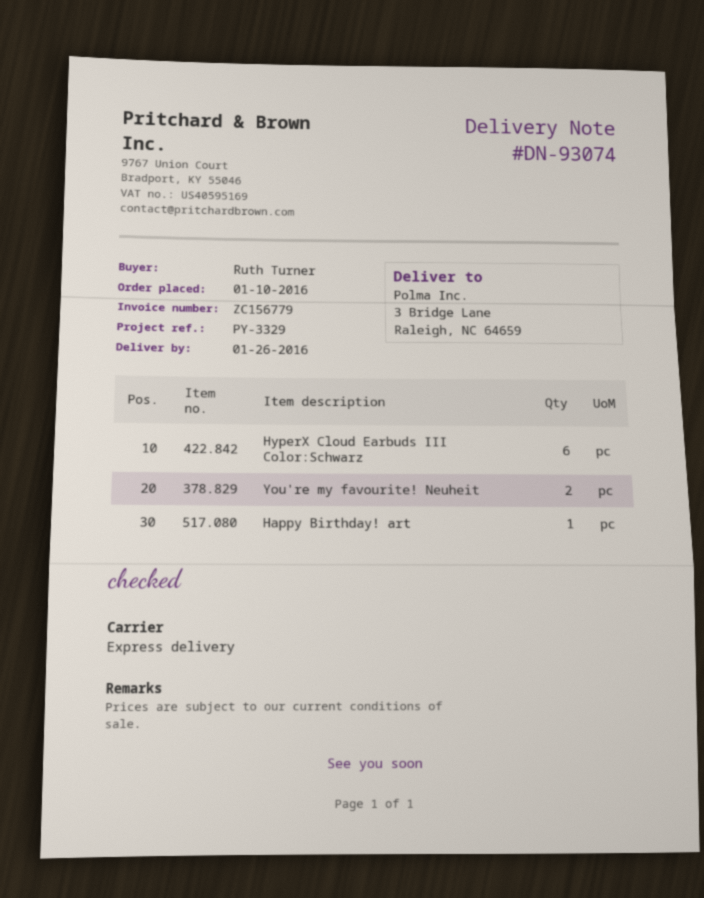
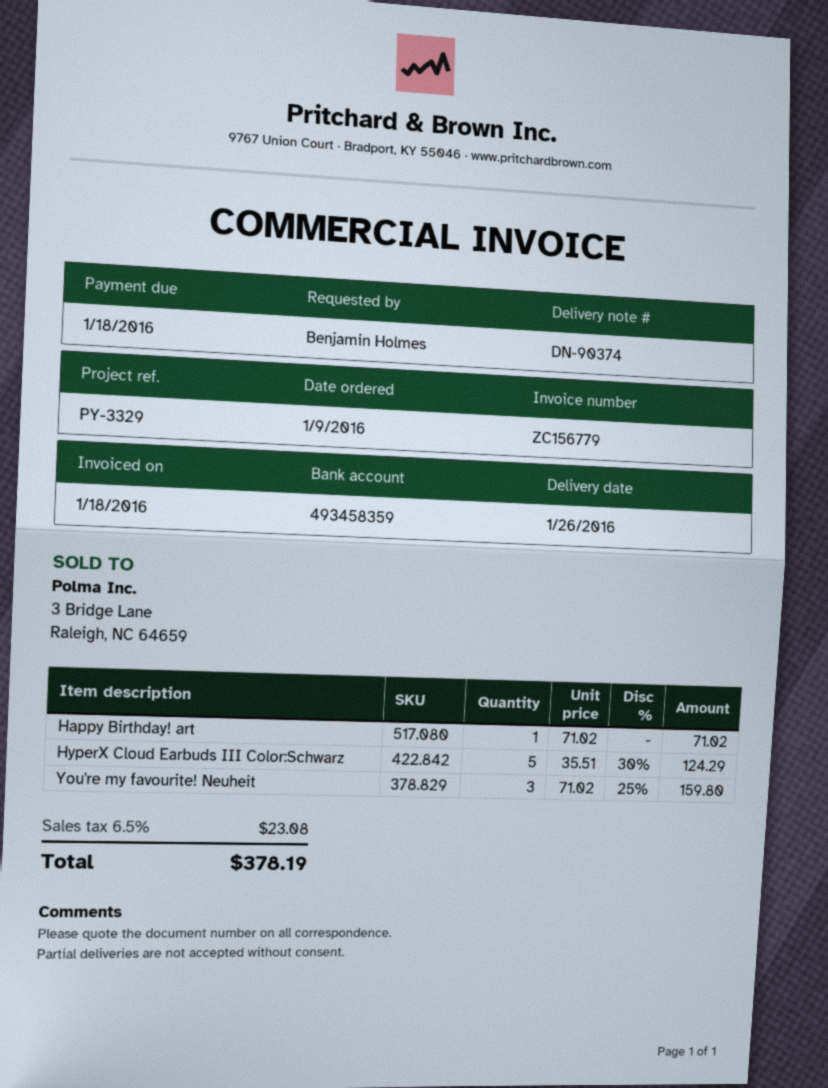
order date: 2016-01-10 -> 2016-01-09
delivery note number: DN-93074 -> DN-90374
ordered by: Ruth Turner -> Benjamin Holmes
HyperX Cloud Earbuds III Color:Schwarz: 6 -> 5
You're my favourite! Neuheit: 2 -> 3

